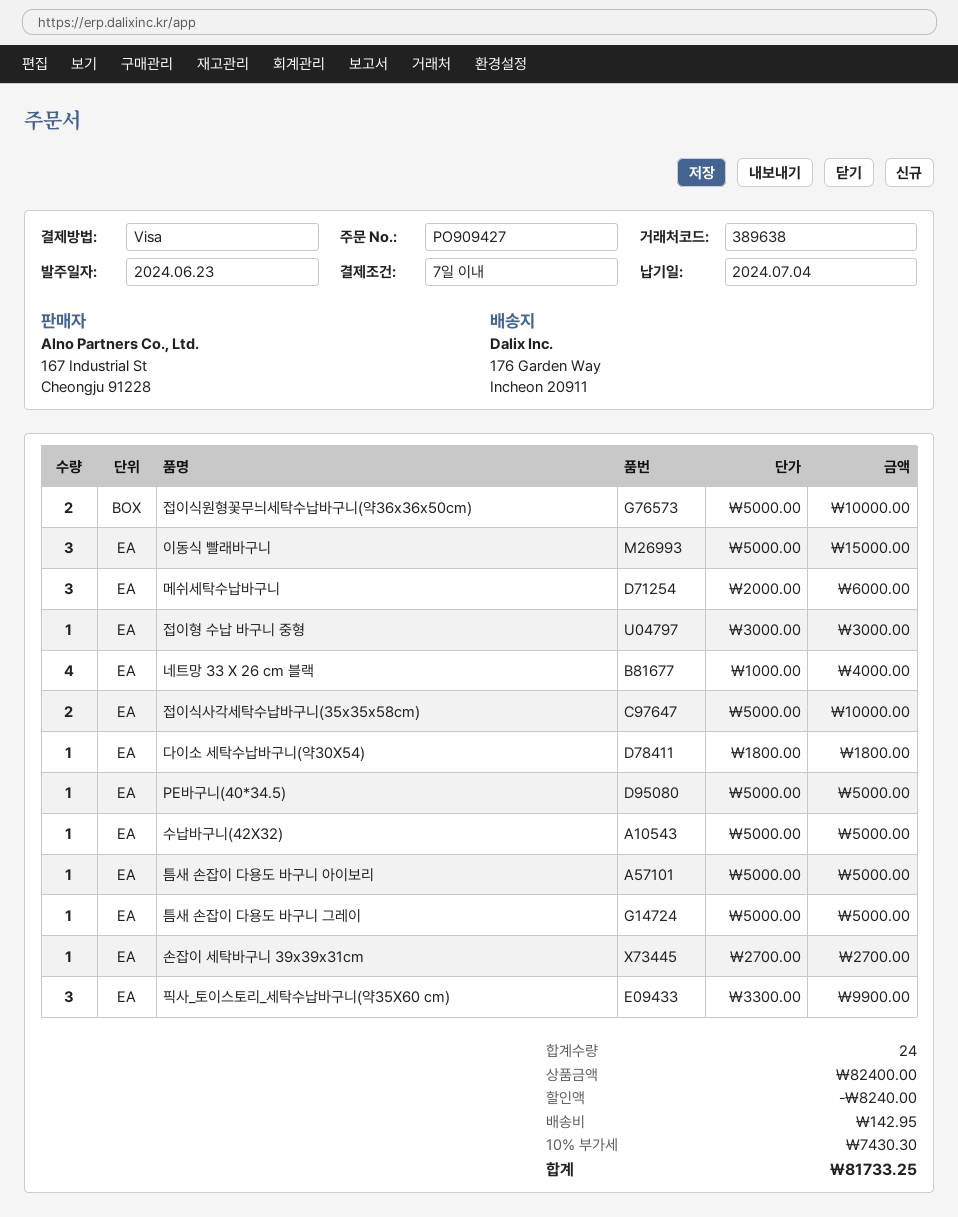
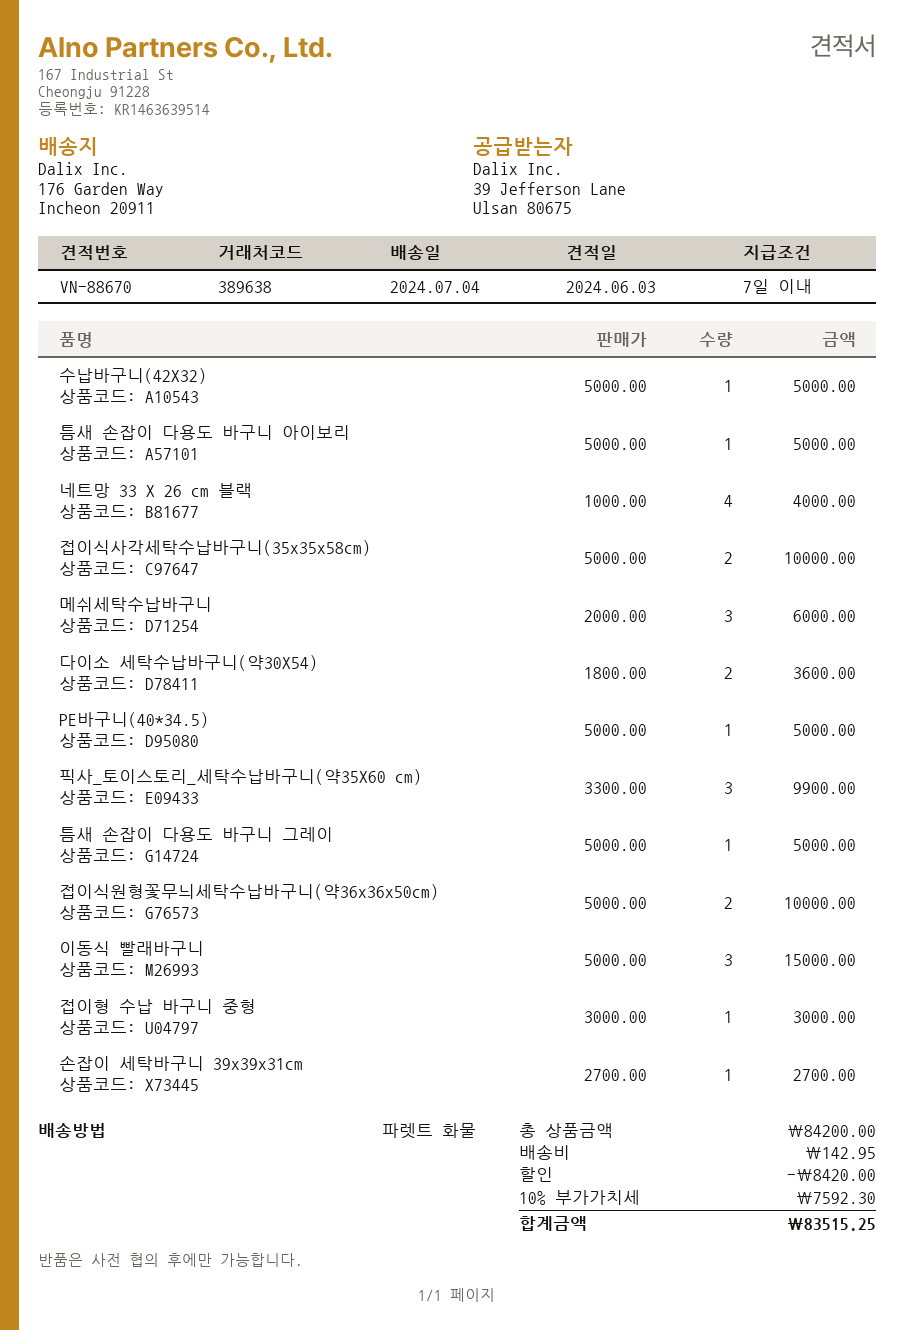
다이소 세탁수납바구니(약30X54): 1 x 1800.00 = 1800.00 -> 2 x 1800.00 = 3600.00
subtotal: 82400.00 -> 84200.00
discount: 8240.00 -> 8420.00
tax: 10% = 7430.30 -> 10% = 7592.30
total: 81733.25 -> 83515.25

